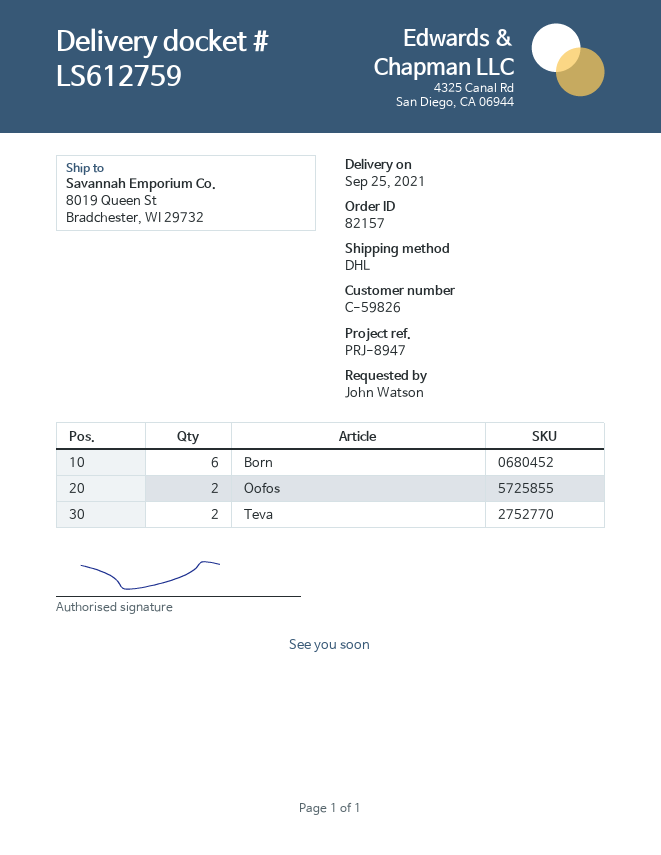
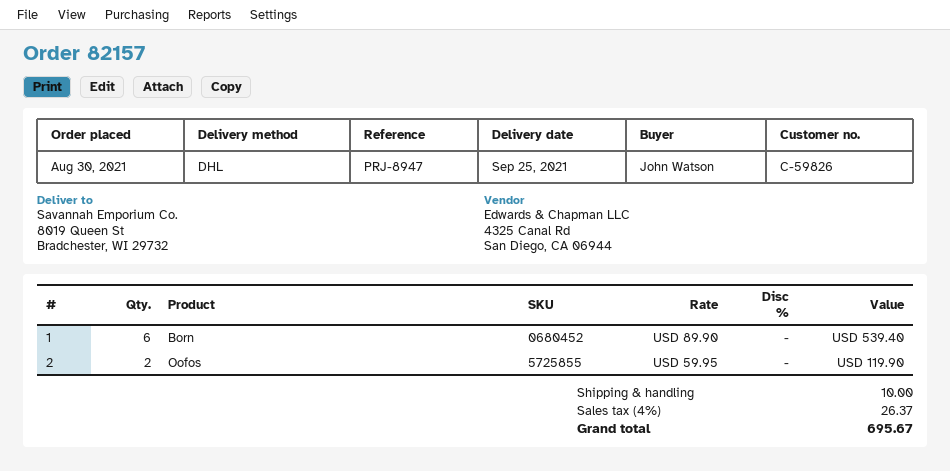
Teva: 2 -> none

